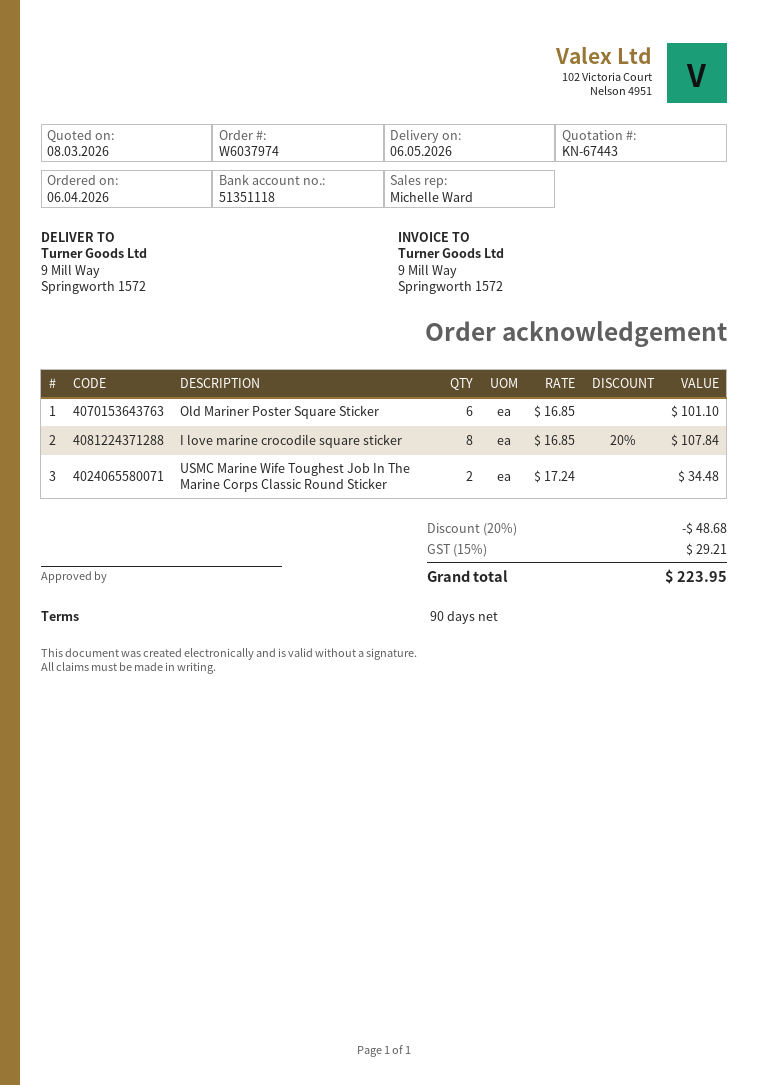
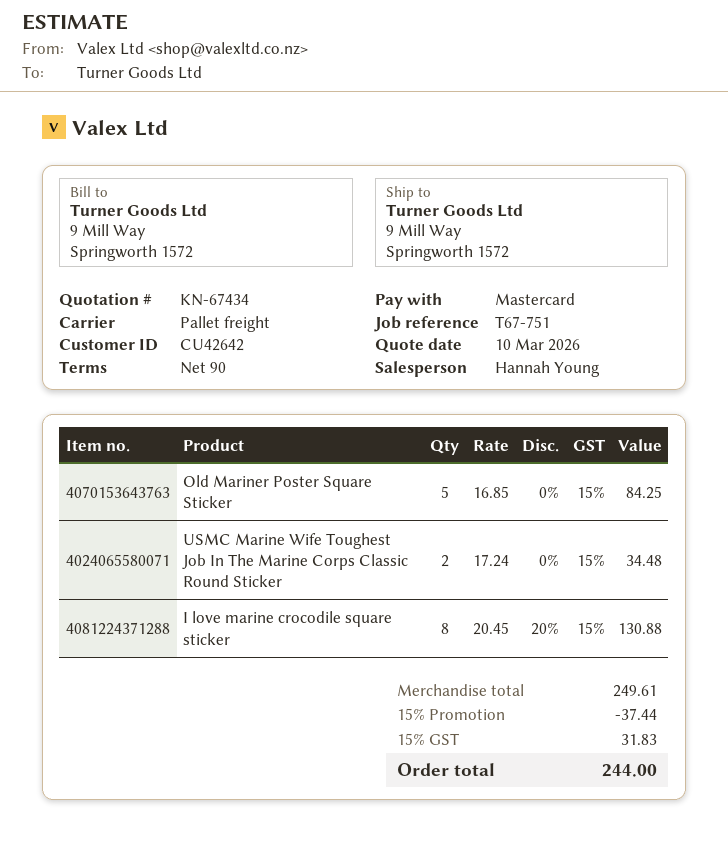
quote number: KN-67443 -> KN-67434
quote date: 2026-03-08 -> 2026-03-10
sales rep: Michelle Ward -> Hannah Young
Old Mariner Poster Square Sticker: 6 x 16.85 = 101.10 -> 5 x 16.85 = 84.25
I love marine crocodile square sticker: 8 x 16.85 - 20% = 107.84 -> 8 x 20.45 - 20% = 130.88
discount: 20% = 48.68 -> 15% = 37.44
tax: 15% = 29.21 -> 15% = 31.83
total: 223.95 -> 244.00

